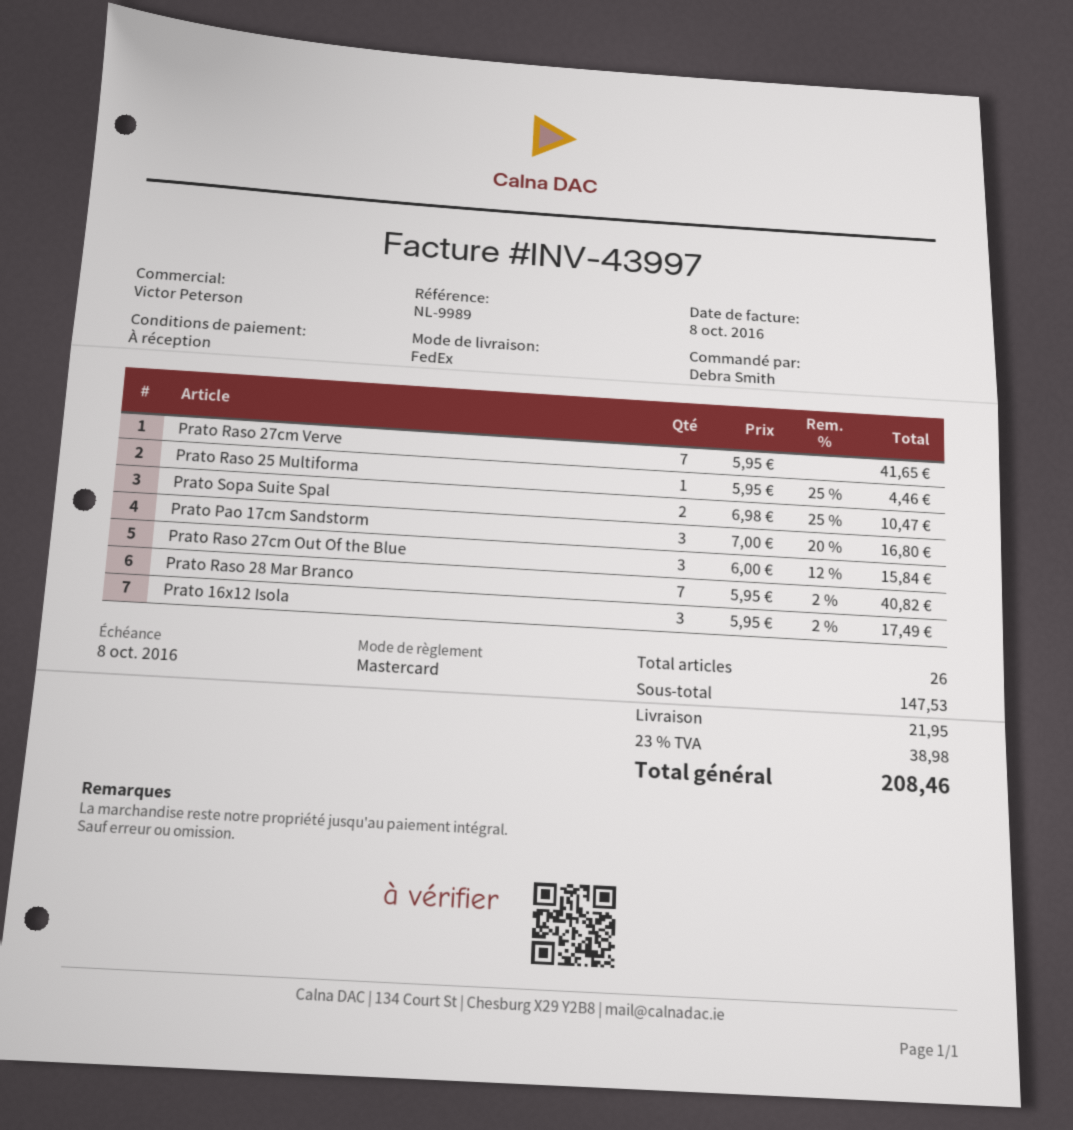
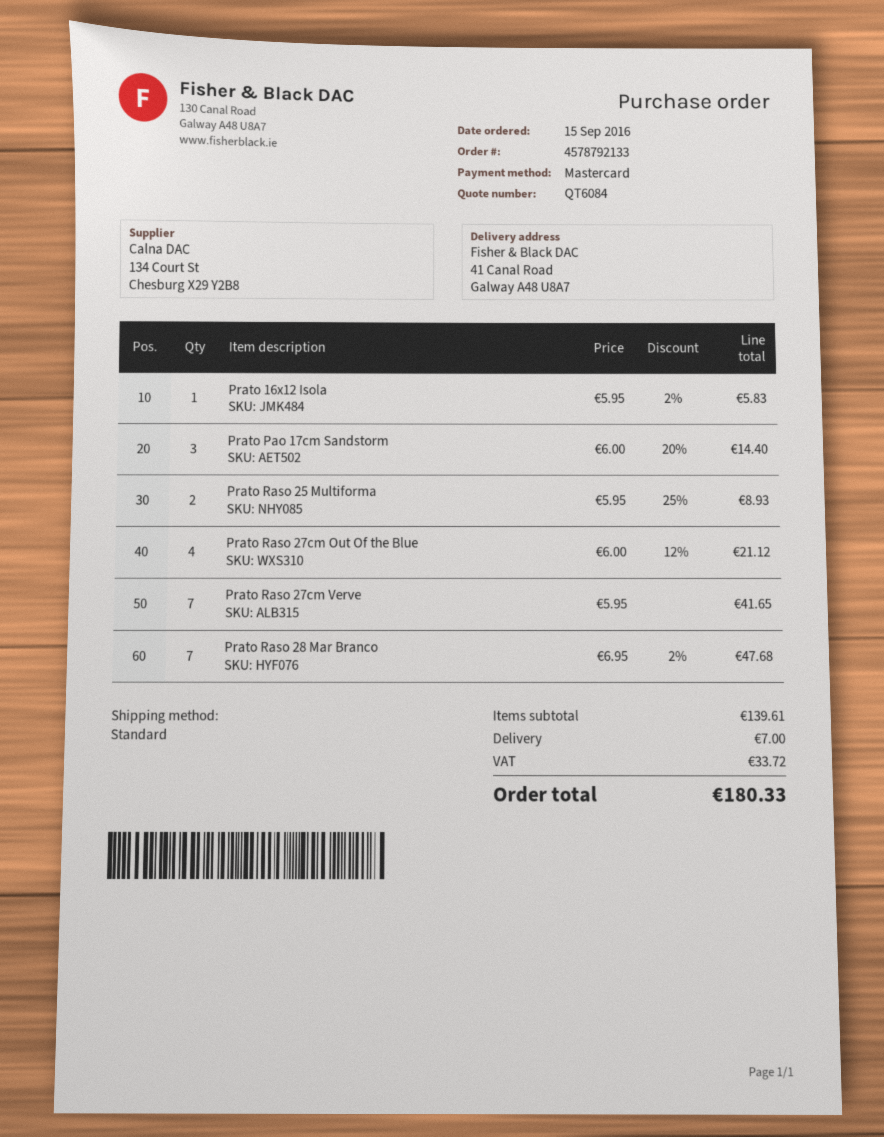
shipping method: FedEx -> standard
Prato Raso 25 Multiforma: 1 x 5.95 - 25% = 4.46 -> 2 x 5.95 - 25% = 8.93
Prato Sopa Suite Spal: 2 x 6.98 - 25% = 10.47 -> none
Prato Pao 17cm Sandstorm: 3 x 7.00 - 20% = 16.80 -> 3 x 6.00 - 20% = 14.40
Prato Raso 27cm Out Of the Blue: 3 x 6.00 - 12% = 15.84 -> 4 x 6.00 - 12% = 21.12
Prato Raso 28 Mar Branco: 7 x 5.95 - 2% = 40.82 -> 7 x 6.95 - 2% = 47.68
Prato 16x12 Isola: 3 x 5.95 - 2% = 17.49 -> 1 x 5.95 - 2% = 5.83
subtotal: 147.53 -> 139.61
shipping: 21.95 -> 7.00
tax: 38.98 -> 33.72
total: 208.46 -> 180.33

